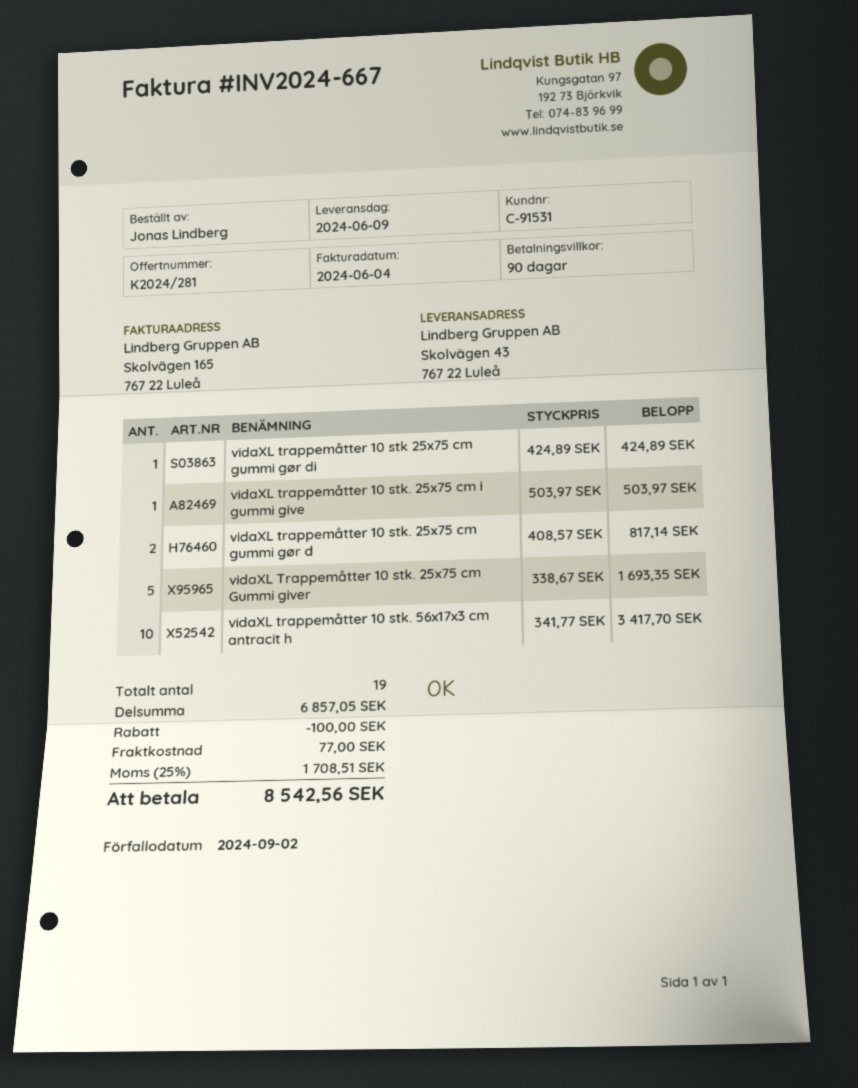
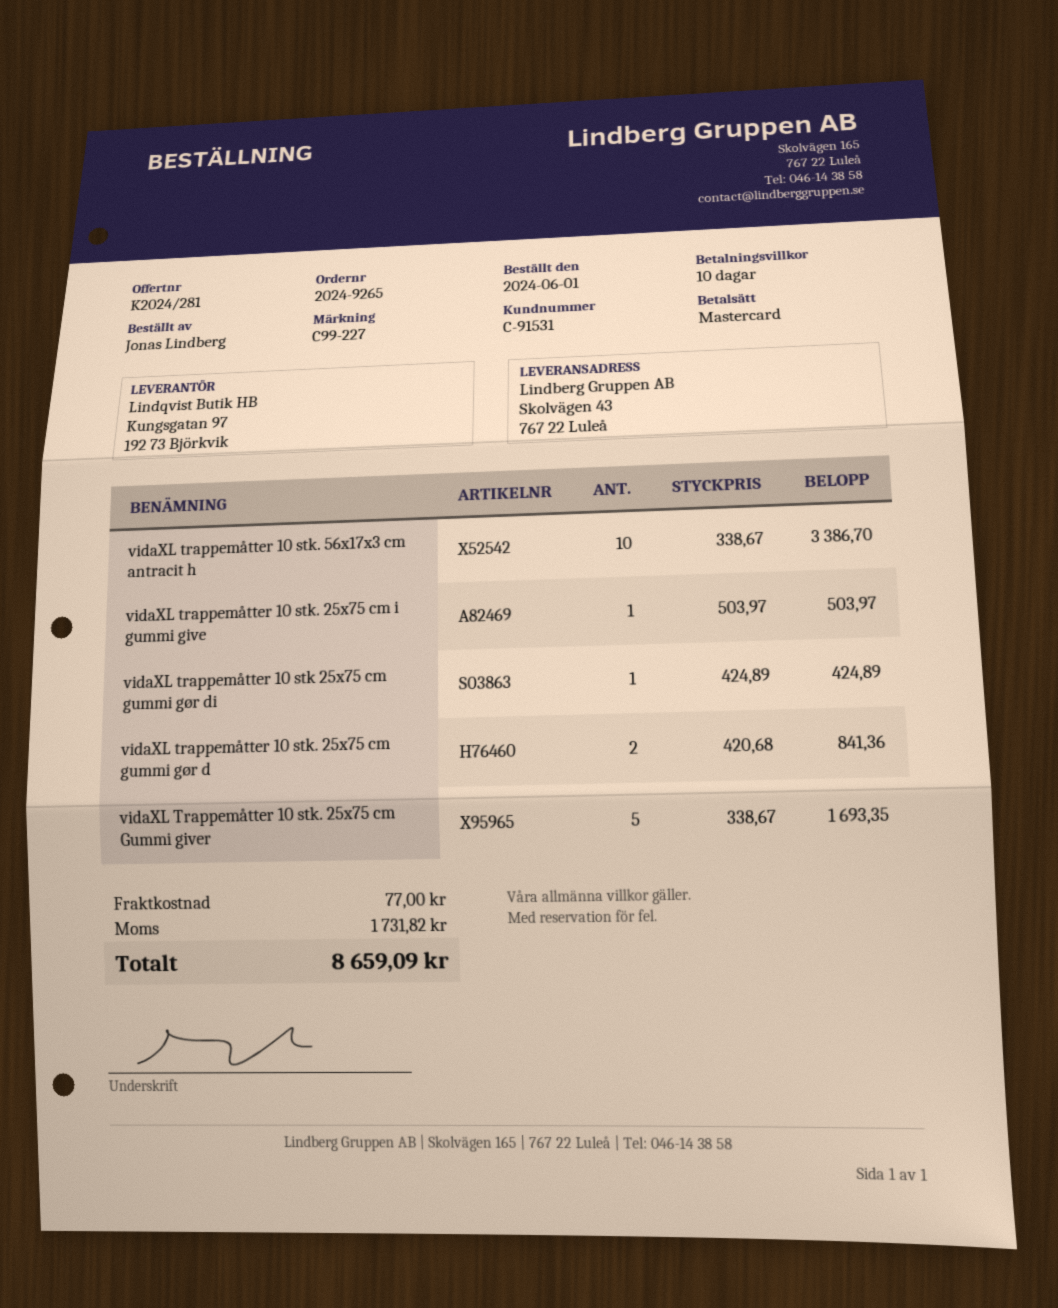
payment terms: 90 days -> 10 days
vidaXL trappemåtter 10 stk. 25x75 cm gummi gør d: 2 x 408.57 = 817.14 -> 2 x 420.68 = 841.36
vidaXL trappemåtter 10 stk. 56x17x3 cm antracit h: 10 x 341.77 = 3417.70 -> 10 x 338.67 = 3386.70
discount: 100.00 -> none
tax: 1708.51 -> 1731.82
total: 8542.56 -> 8659.09

